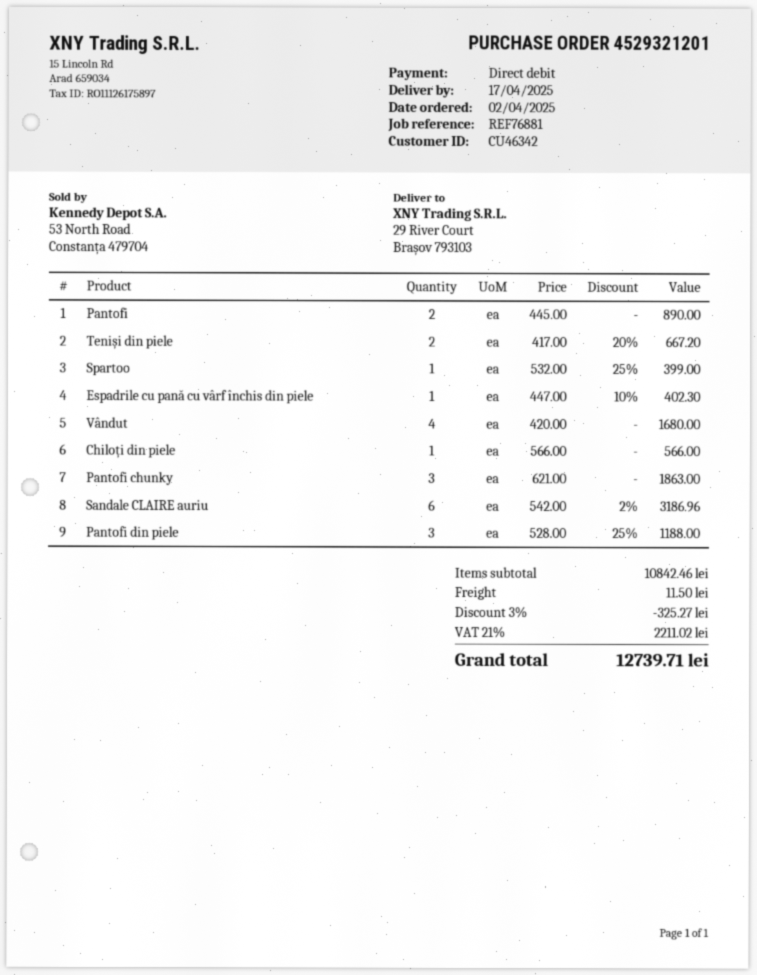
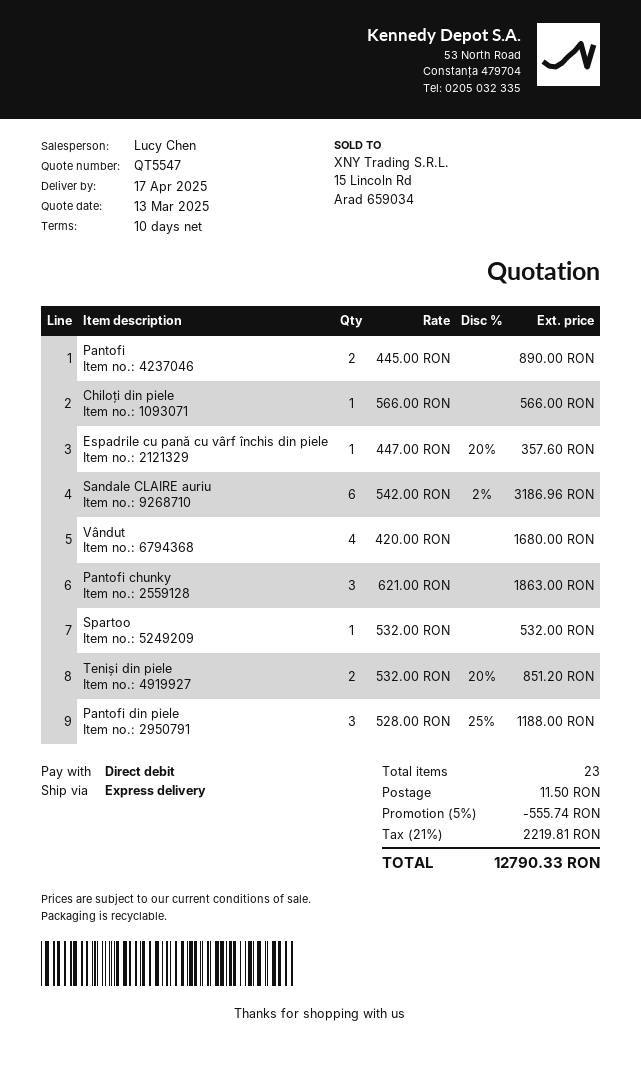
Teniși din piele: 2 x 417.00 - 20% = 667.20 -> 2 x 532.00 - 20% = 851.20
Spartoo: 1 x 532.00 - 25% = 399.00 -> 1 x 532.00 = 532.00
Espadrile cu pană cu vârf închis din piele: 1 x 447.00 - 10% = 402.30 -> 1 x 447.00 - 20% = 357.60
discount: 3% = 325.27 -> 5% = 555.74
tax: 21% = 2211.02 -> 21% = 2219.81
total: 12739.71 -> 12790.33

